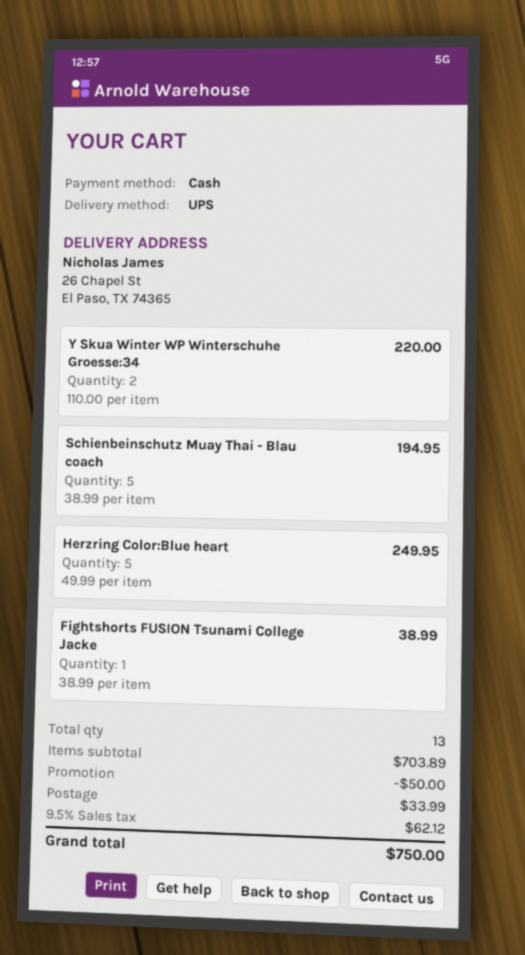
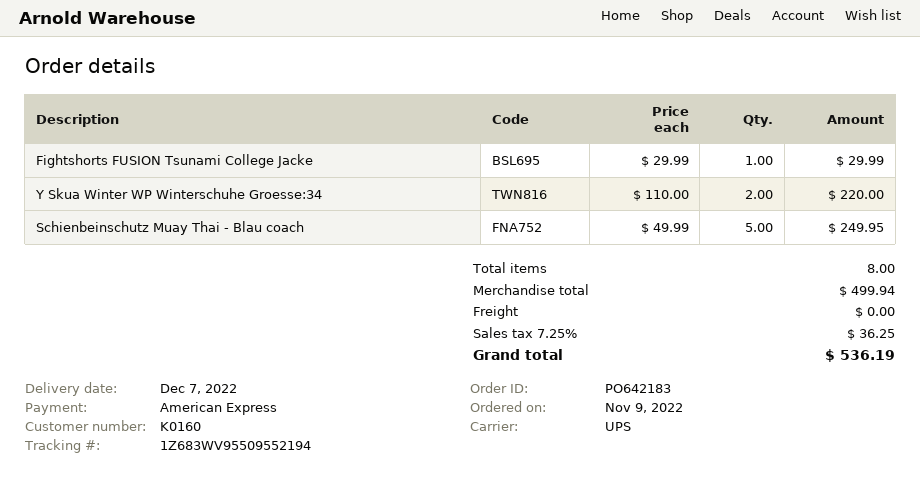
payment method: cash -> American Express
Schienbeinschutz Muay Thai - Blau coach: 5 x 38.99 = 194.95 -> 5 x 49.99 = 249.95
Herzring Color:Blue heart: 5 x 49.99 = 249.95 -> none
Fightshorts FUSION Tsunami College Jacke: 1 x 38.99 = 38.99 -> 1 x 29.99 = 29.99
total quantity: 13 -> 8
subtotal: 703.89 -> 499.94
discount: 50.00 -> none
shipping: 33.99 -> 0.00
tax: 9.5% = 62.12 -> 7.25% = 36.25
total: 750.00 -> 536.19

